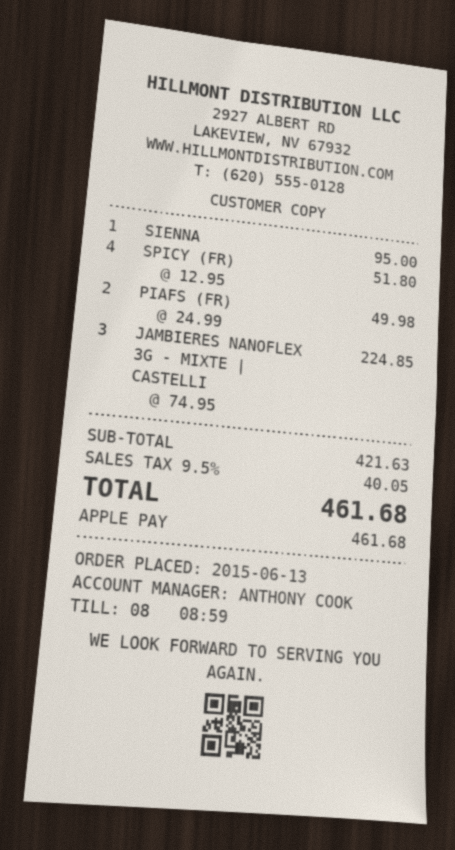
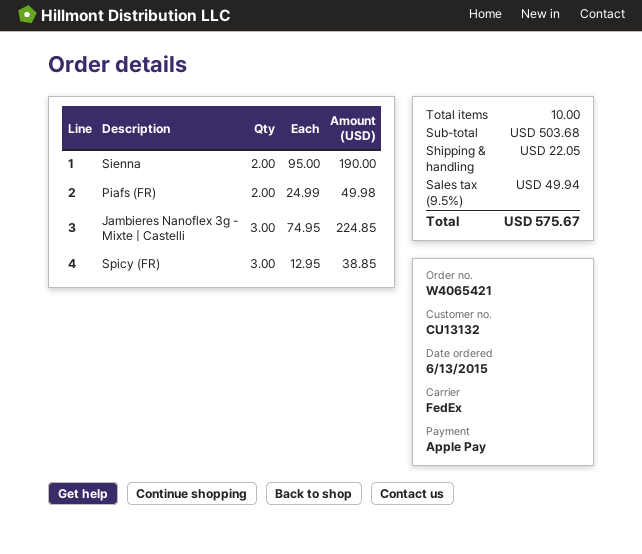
SIENNA: 1 x 95.00 = 95.00 -> 2 x 95.00 = 190.00
SPICY (FR): 4 x 12.95 = 51.80 -> 3 x 12.95 = 38.85
subtotal: 421.63 -> 503.68
shipping: none -> 22.05
tax: 9.5% = 40.05 -> 9.5% = 49.94
total: 461.68 -> 575.67

